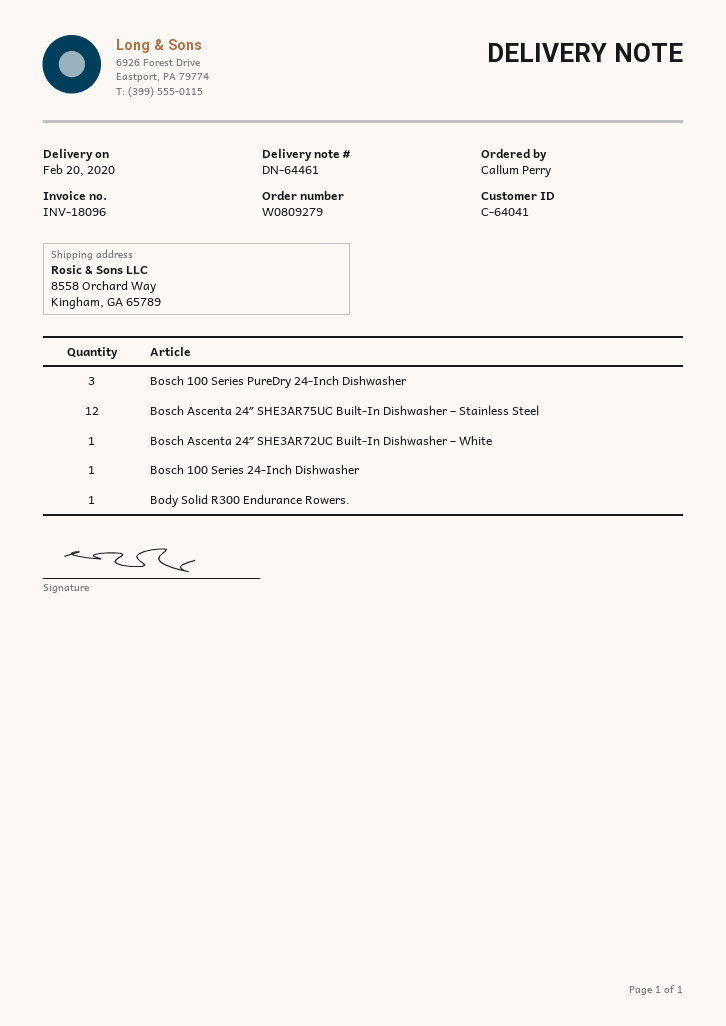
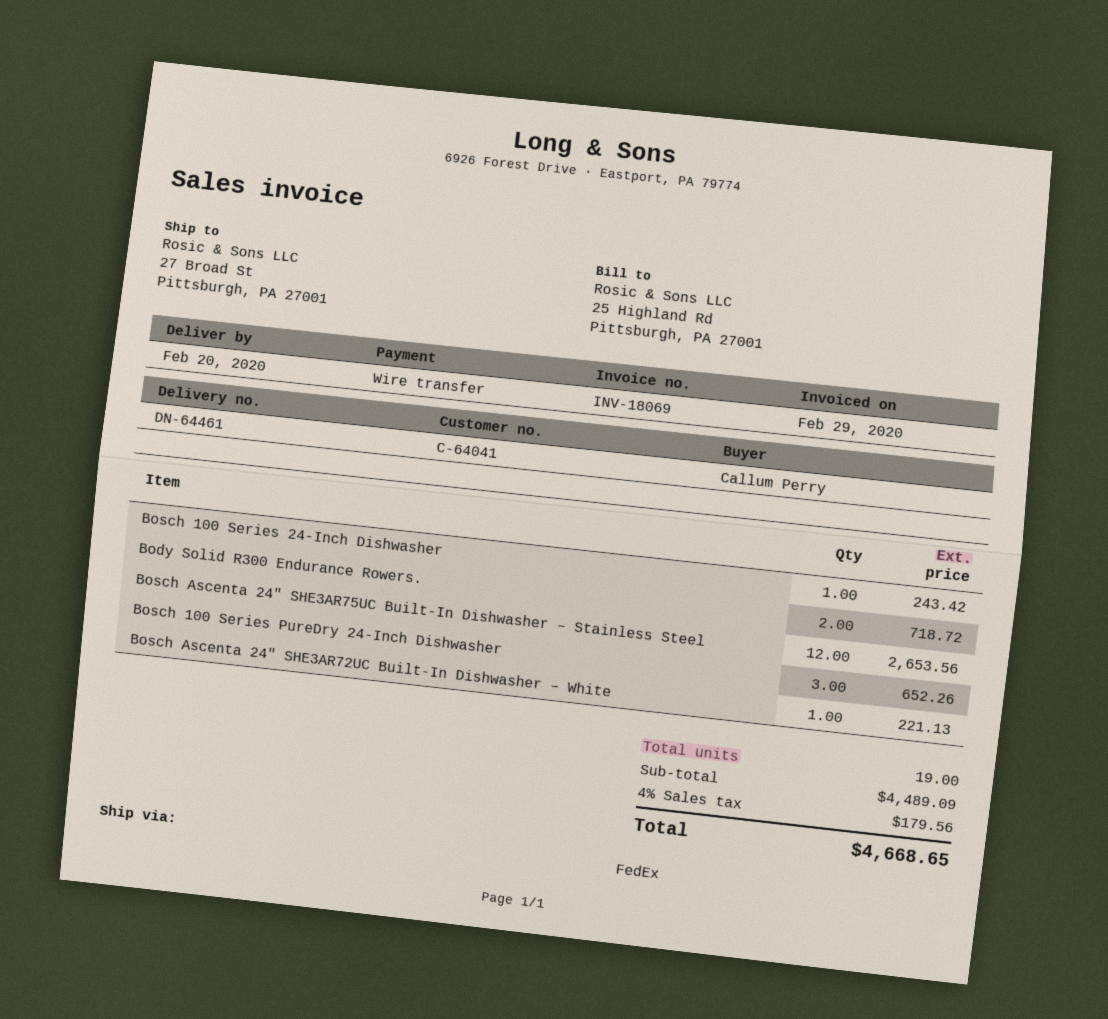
invoice number: INV-18096 -> INV-18069
ship to: 8558 Orchard Way, Kingham, GA 65789 -> 27 Broad St, Pittsburgh, PA 27001
Body Solid R300 Endurance Rowers.: 1 -> 2

